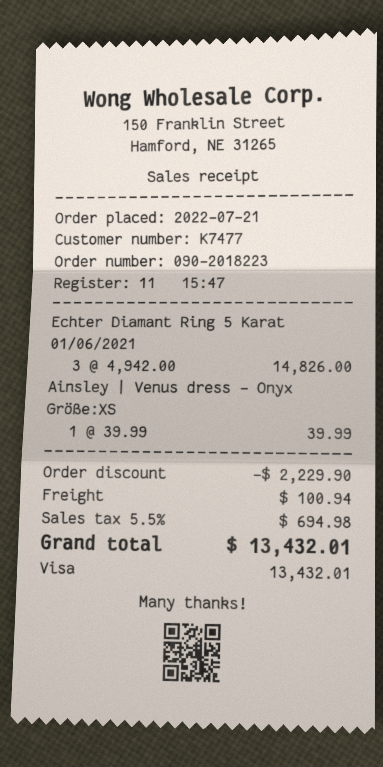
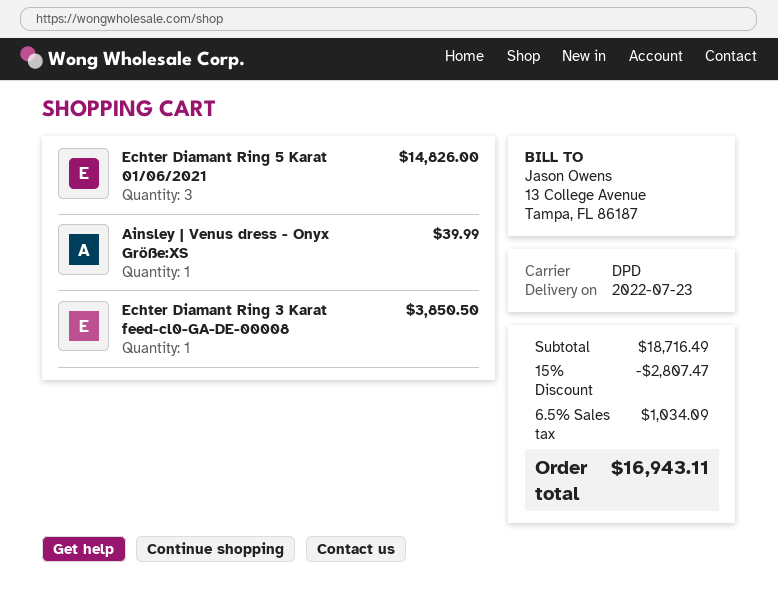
Echter Diamant Ring 3 Karat feed-cl0-GA-DE-00008: none -> 1 for 3850.50
discount: 2229.90 -> 2807.47
shipping: 100.94 -> none
tax: 5.5% = 694.98 -> 6.5% = 1034.09
total: 13432.01 -> 16943.11

